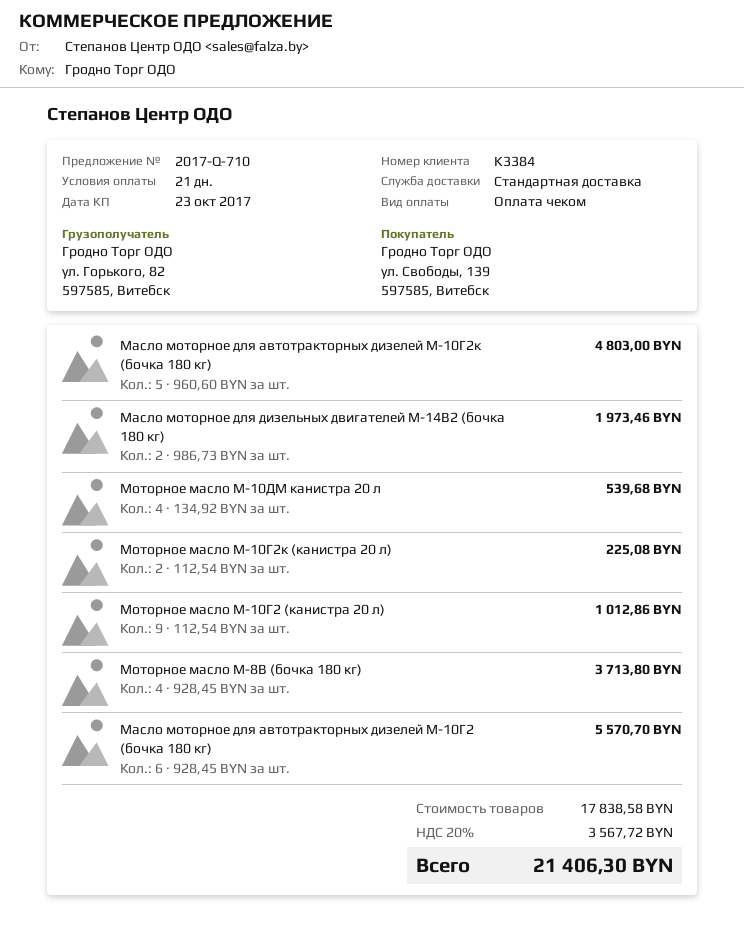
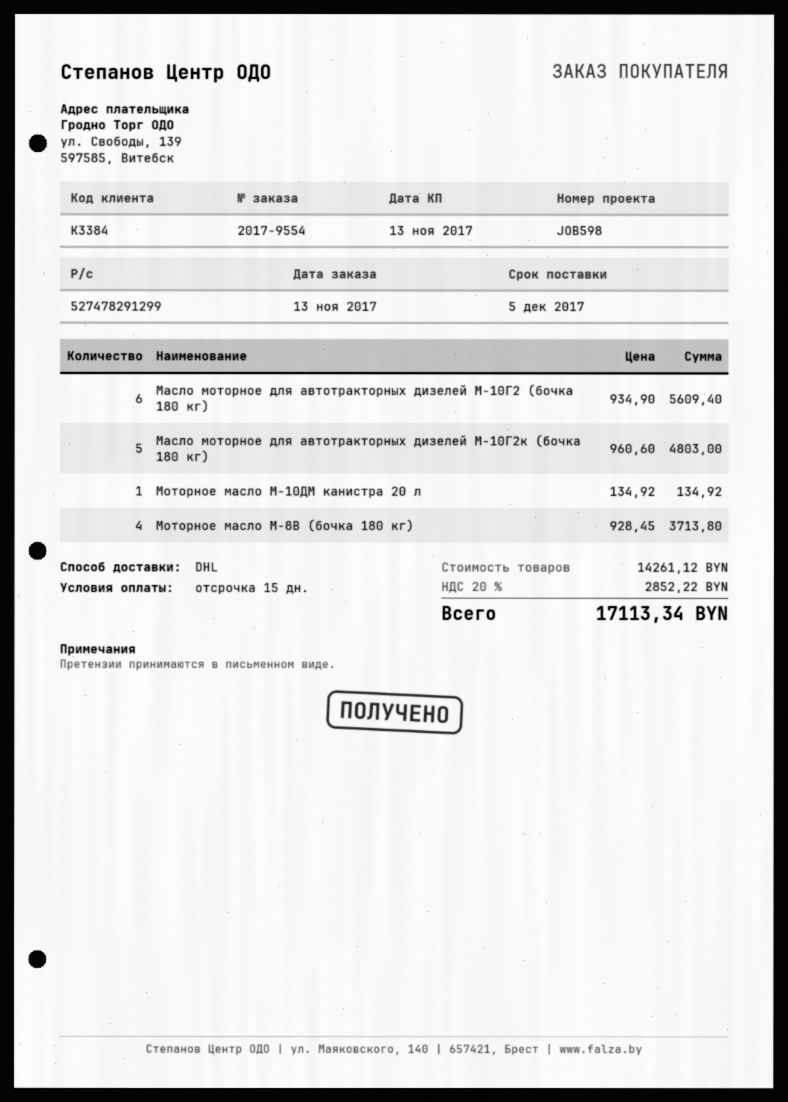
quote date: 2017-10-23 -> 2017-11-13
payment terms: 21 days -> 15 days
shipping method: standard -> DHL
Масло моторное для дизельных двигателей М-14В2 (бочка 180 кг): 2 x 986.73 = 1973.46 -> none
Моторное масло М-10ДМ канистра 20 л: 4 x 134.92 = 539.68 -> 1 x 134.92 = 134.92
Моторное масло М-10Г2к (канистра 20 л): 2 x 112.54 = 225.08 -> none
Моторное масло М-10Г2 (канистра 20 л): 9 x 112.54 = 1012.86 -> none
Масло моторное для автотракторных дизелей М-10Г2 (бочка 180 кг): 6 x 928.45 = 5570.70 -> 6 x 934.90 = 5609.40
subtotal: 17838.58 -> 14261.12
tax: 20% = 3567.72 -> 20% = 2852.22
total: 21406.30 -> 17113.34

